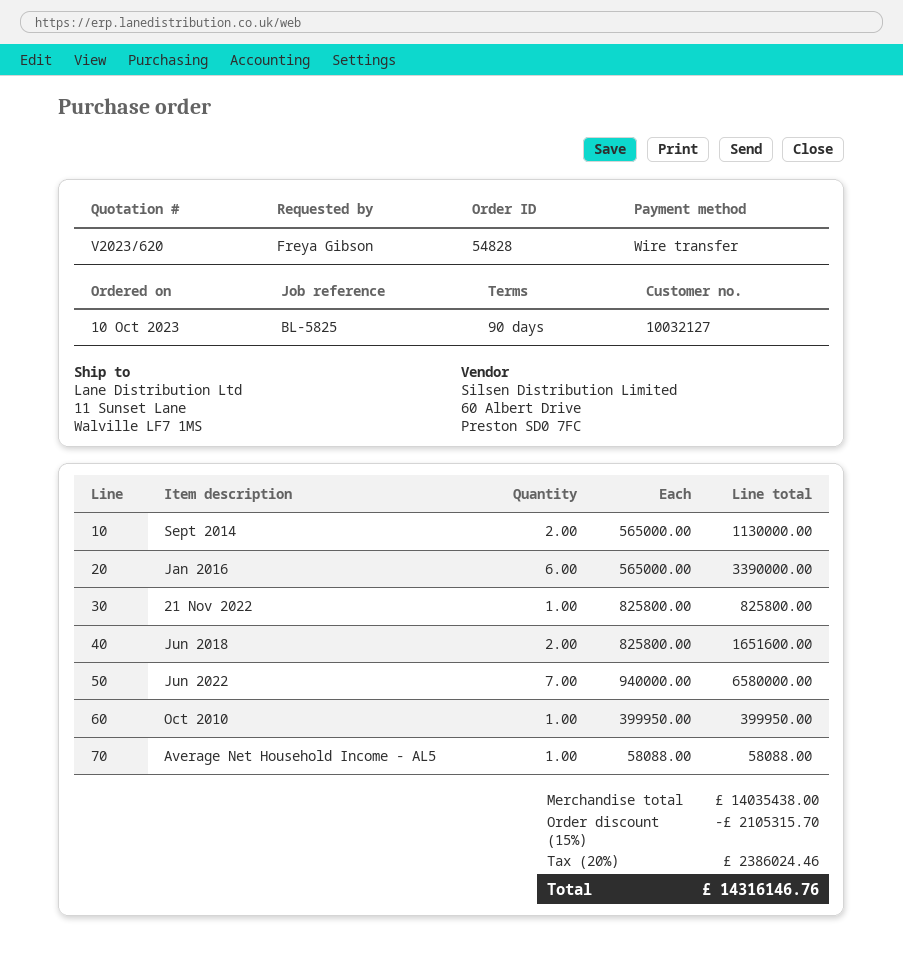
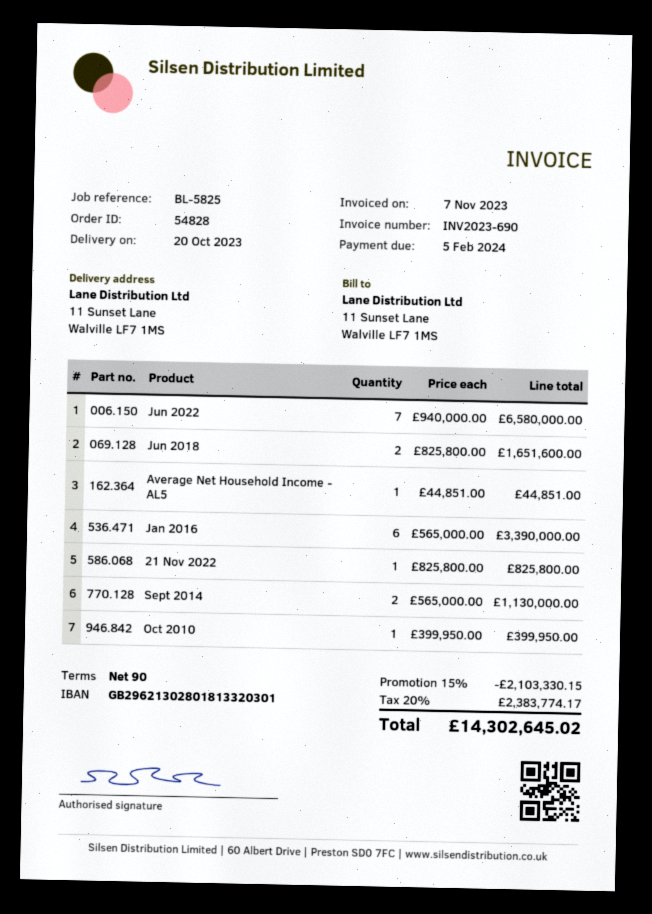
Average Net Household Income - AL5: 1 x 58088.00 = 58088.00 -> 1 x 44851.00 = 44851.00
discount: 15% = 2105315.70 -> 15% = 2103330.15
tax: 20% = 2386024.46 -> 20% = 2383774.17
total: 14316146.76 -> 14302645.02

